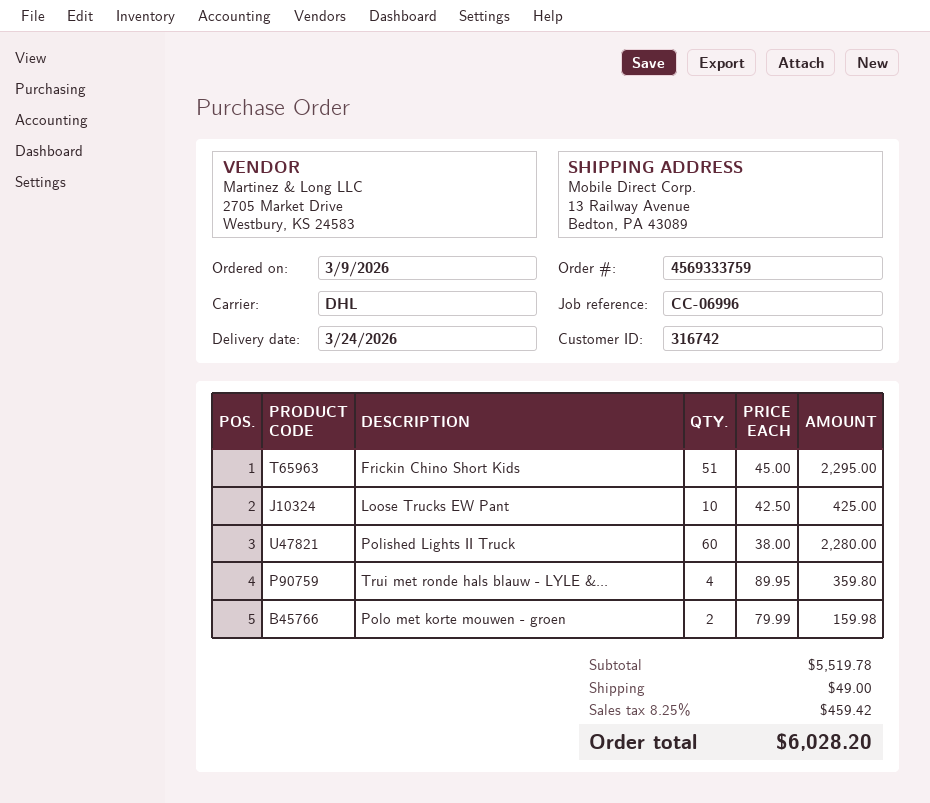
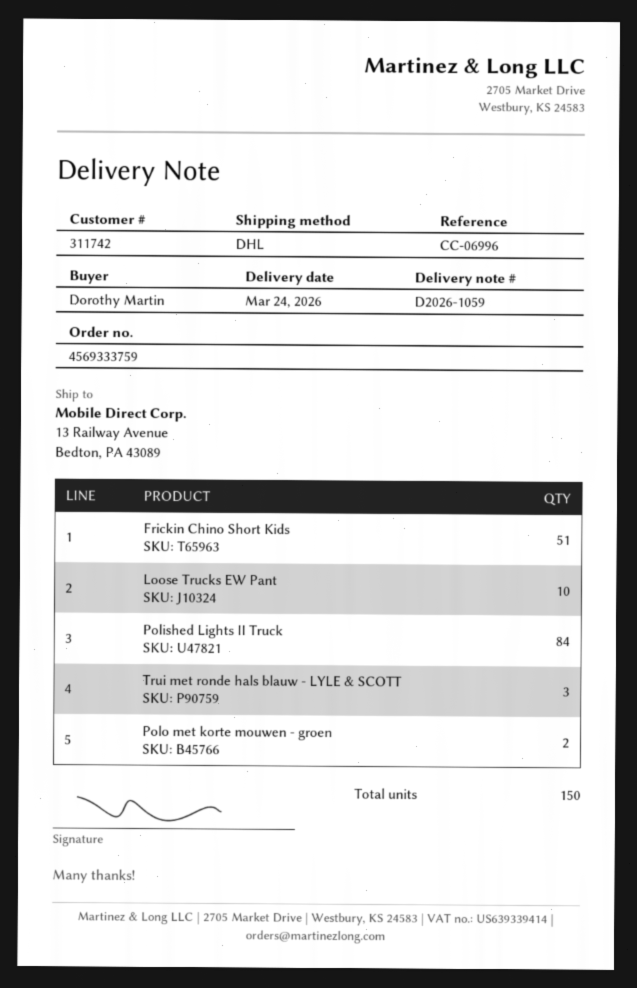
customer number: 316742 -> 311742
Polished Lights II Truck: 60 -> 84
Trui met ronde hals blauw - LYLE &...: 4 -> 3

